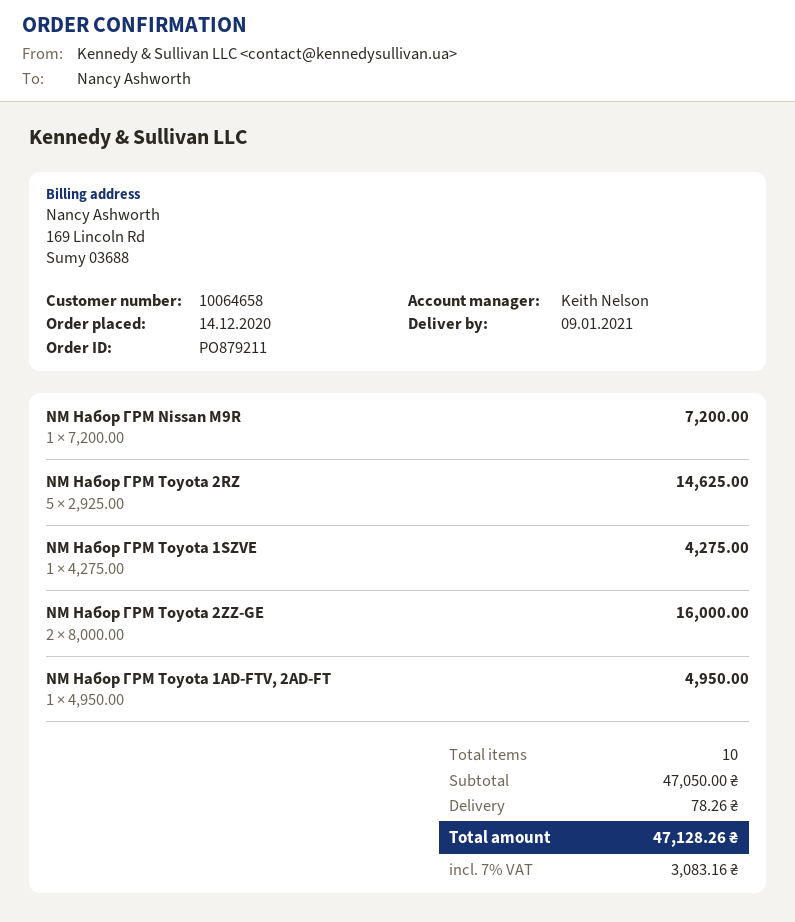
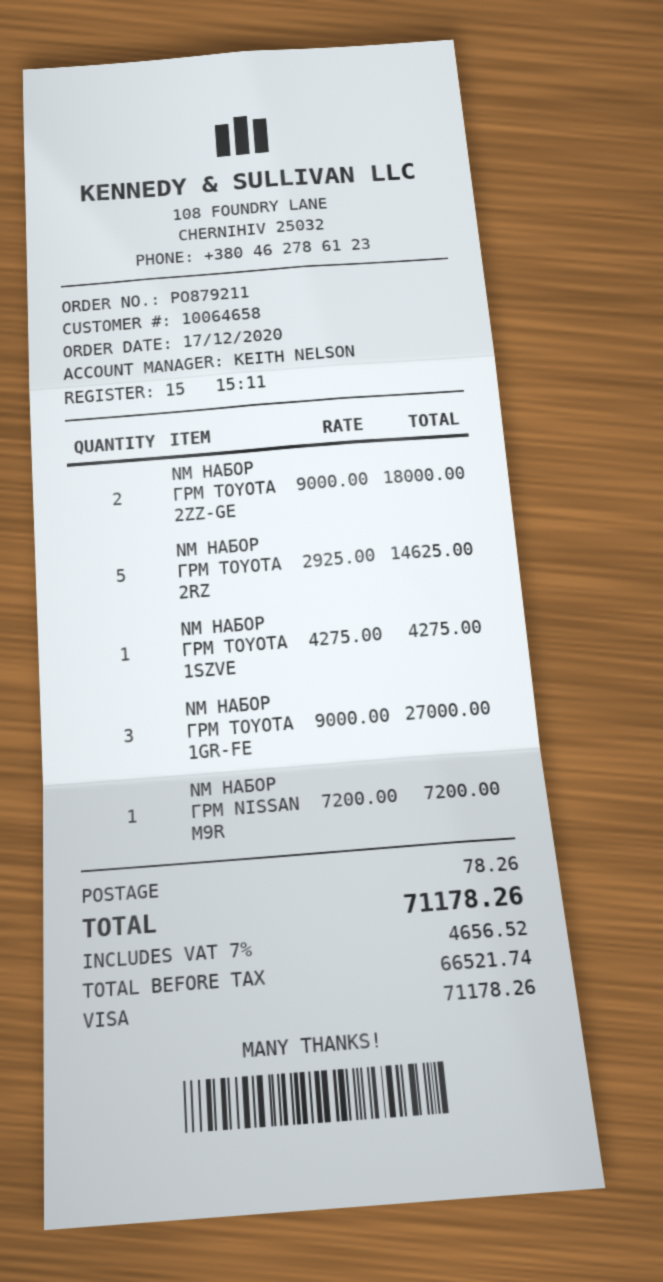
order date: 2020-12-14 -> 2020-12-17
NM Набор ГРМ Toyota 2ZZ-GE: 2 x 8000.00 = 16000.00 -> 2 x 9000.00 = 18000.00
NM Набор ГРМ Toyota 1AD-FTV, 2AD-FT: 1 x 4950.00 = 4950.00 -> none
NM НАБОР ГРМ TOYOTA 1GR-FE: none -> 3 x 9000.00 = 27000.00
tax: 7% = 3083.16 -> 7% = 4656.52
total: 47128.26 -> 71178.26

